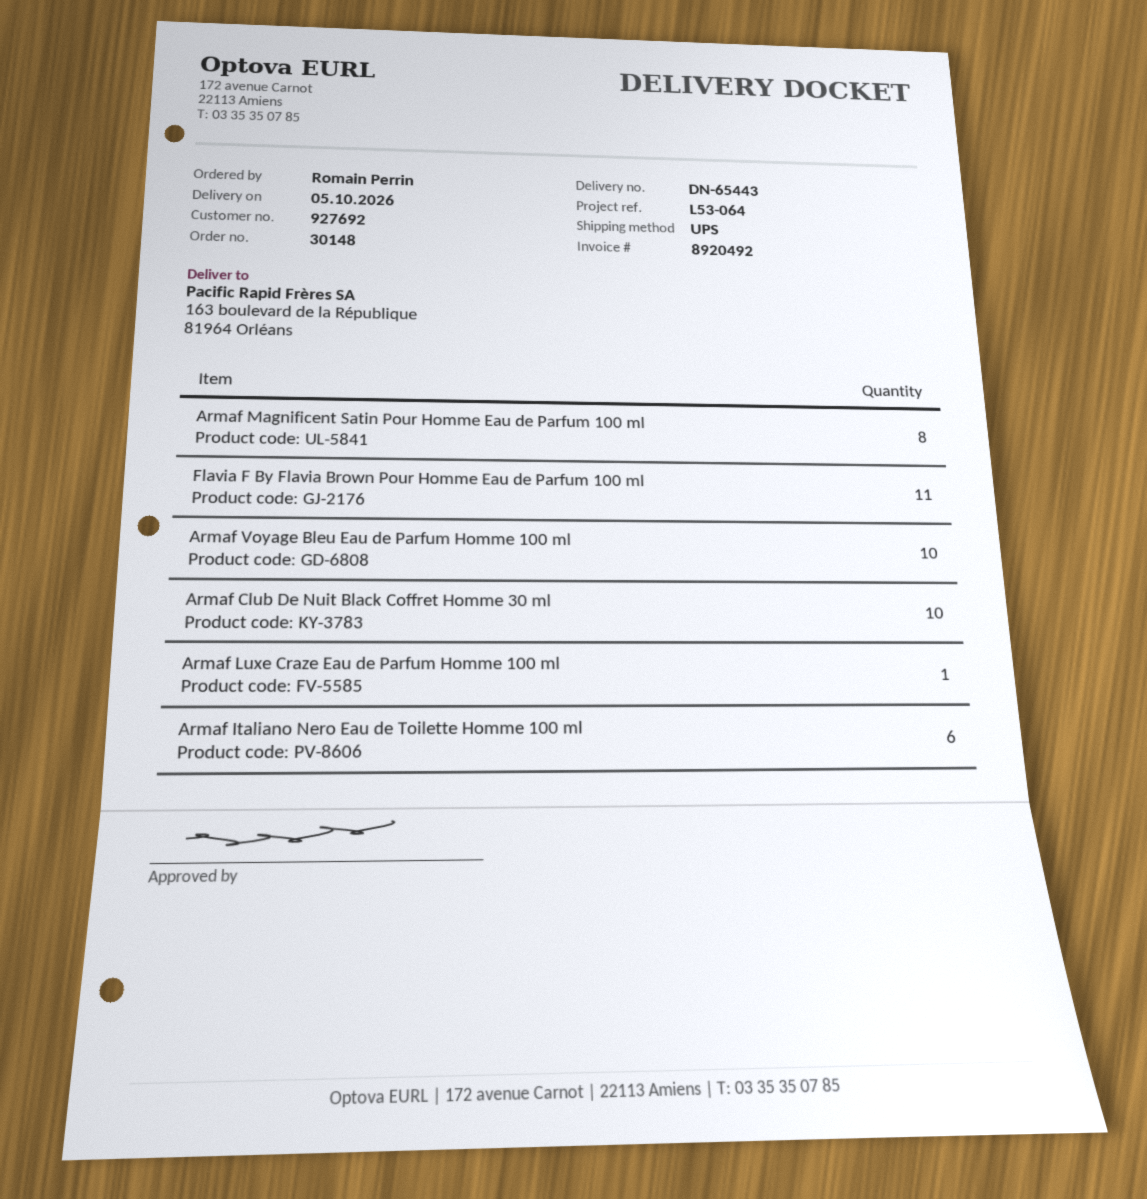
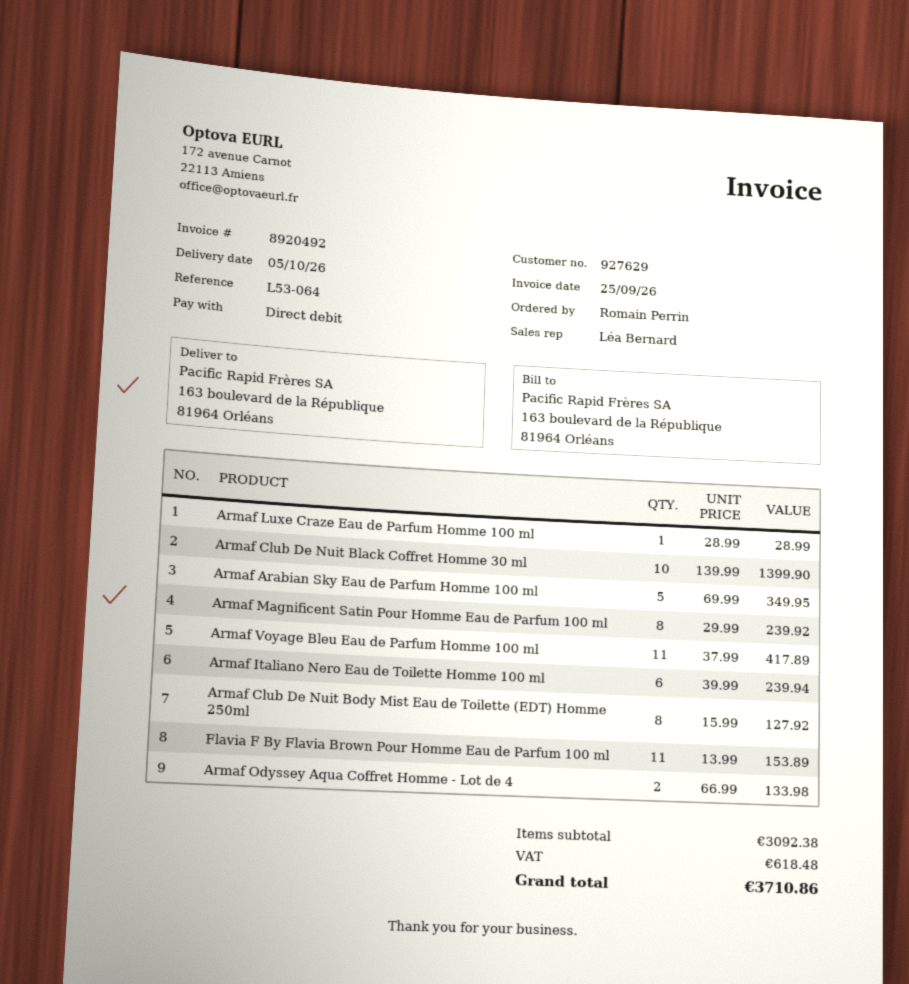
customer number: 927692 -> 927629
Armaf Voyage Bleu Eau de Parfum Homme 100 ml: 10 -> 11
Armaf Arabian Sky Eau de Parfum Homme 100 ml: none -> 5
Armaf Club De Nuit Body Mist Eau de Toilette (EDT) Homme 250ml: none -> 8
Armaf Odyssey Aqua Coffret Homme - Lot de 4: none -> 2

